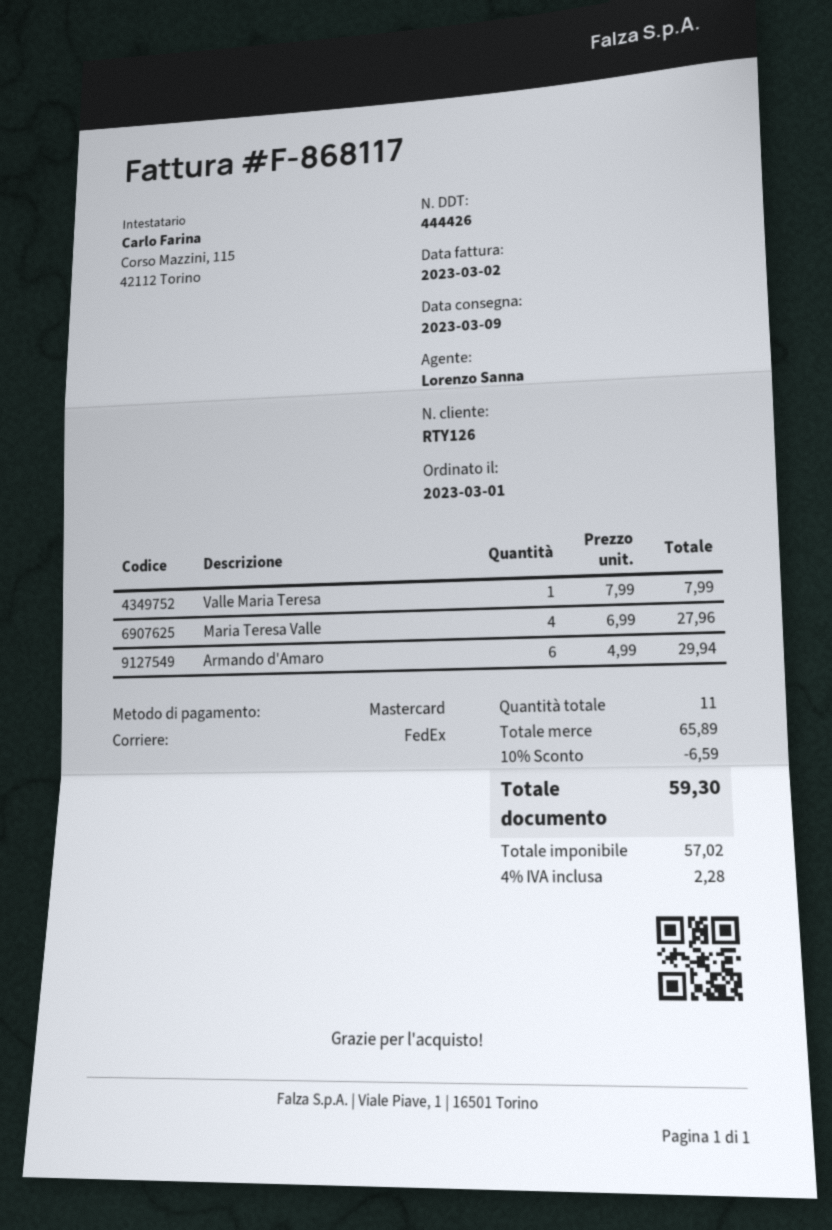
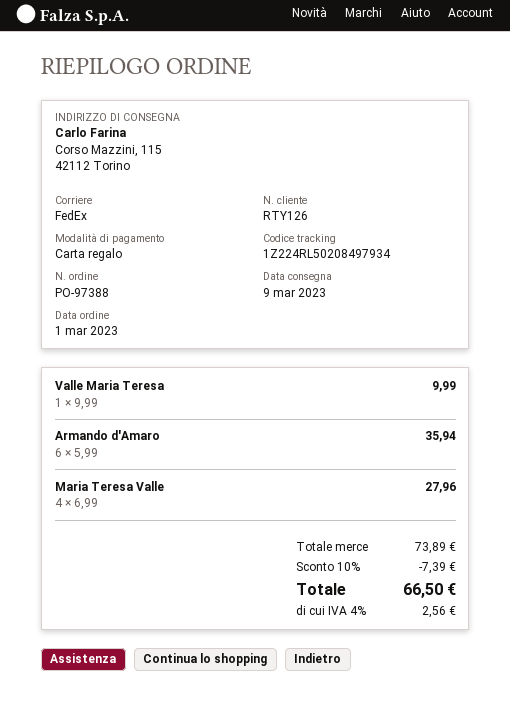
payment method: Mastercard -> gift card
Valle Maria Teresa: 1 x 7.99 = 7.99 -> 1 x 9.99 = 9.99
Armando d'Amaro: 6 x 4.99 = 29.94 -> 6 x 5.99 = 35.94
subtotal: 65.89 -> 73.89
discount: 10% = 6.59 -> 10% = 7.39
tax: 4% = 2.28 -> 4% = 2.56
total: 59.30 -> 66.50

